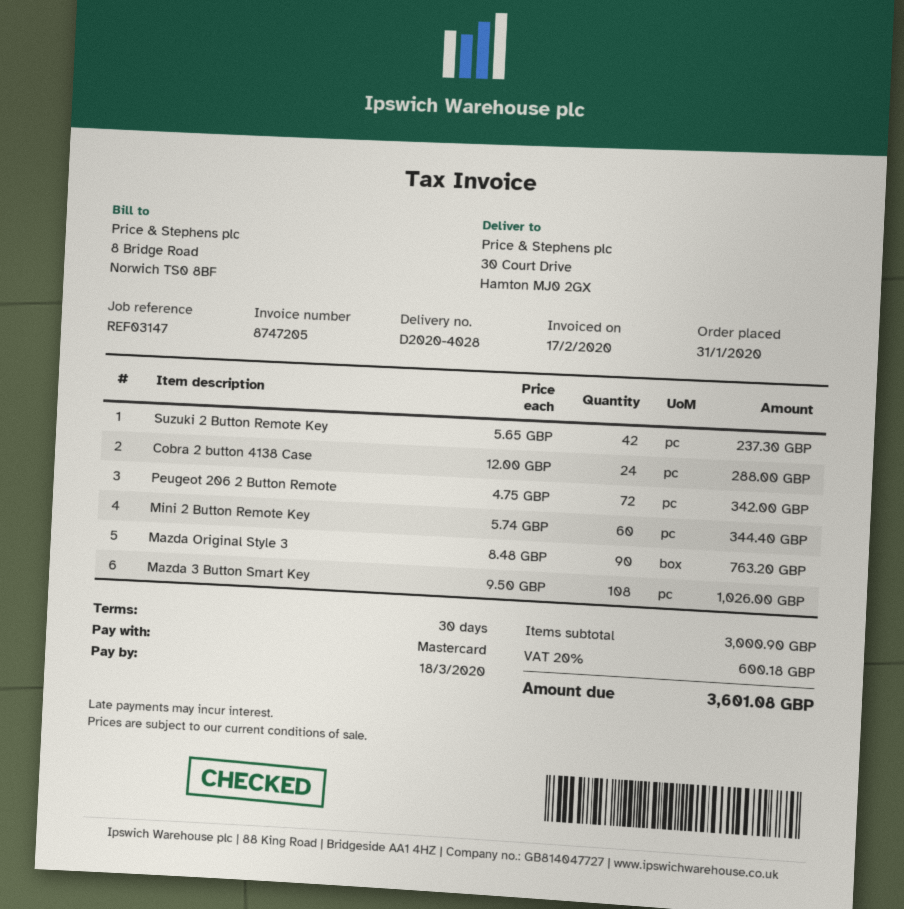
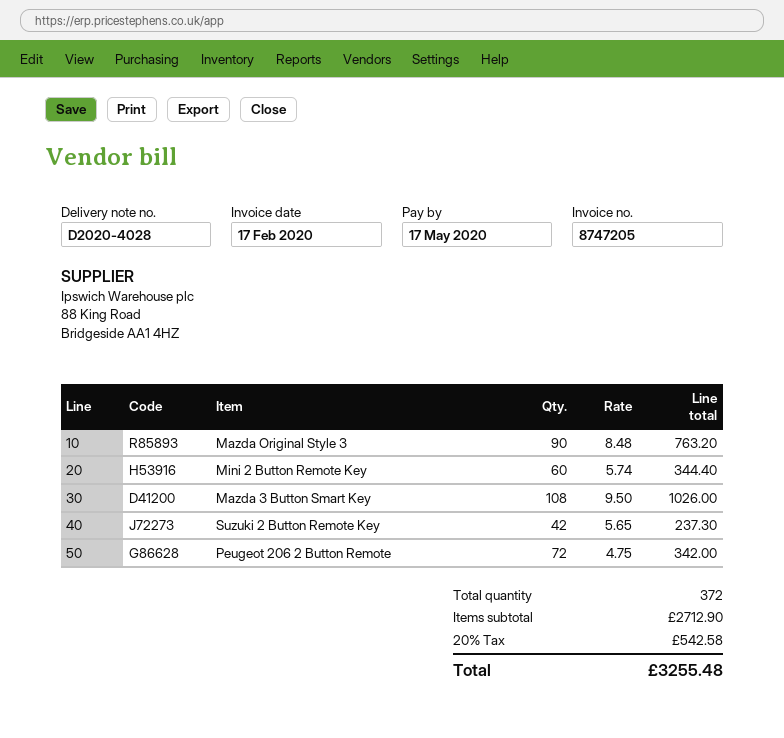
due date: 2020-03-18 -> 2020-05-17
Cobra 2 button 4138 Case: 24 x 12.00 = 288.00 -> none
subtotal: 3000.90 -> 2712.90
tax: 20% = 600.18 -> 20% = 542.58
total: 3601.08 -> 3255.48

